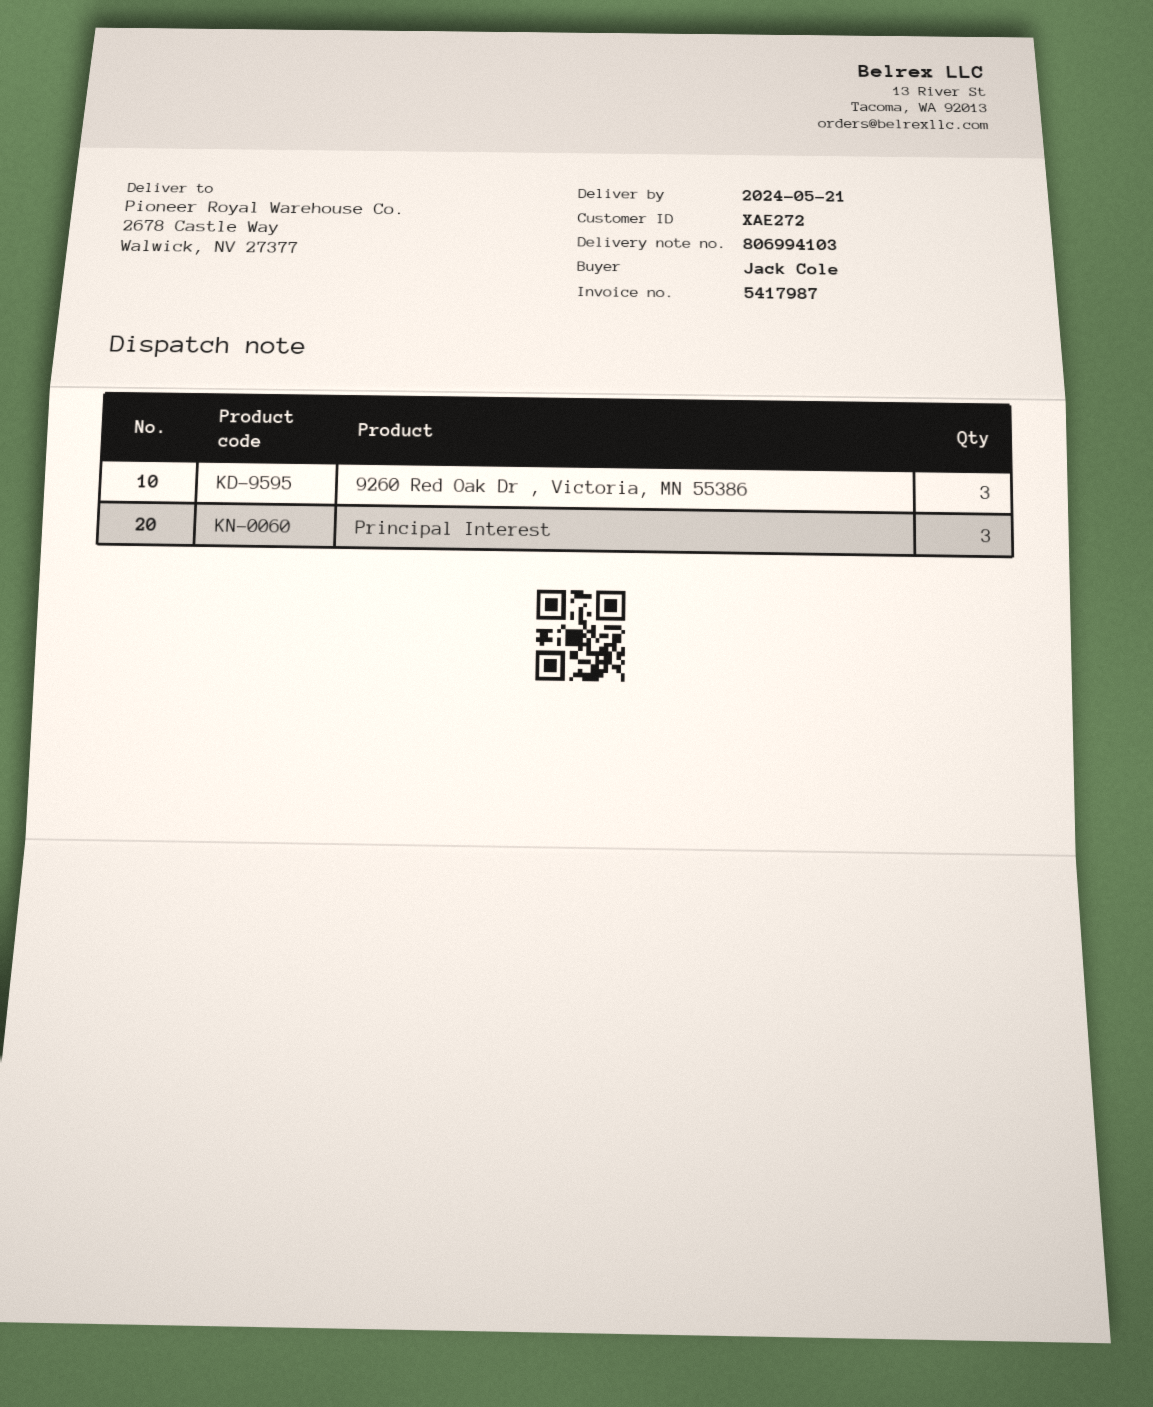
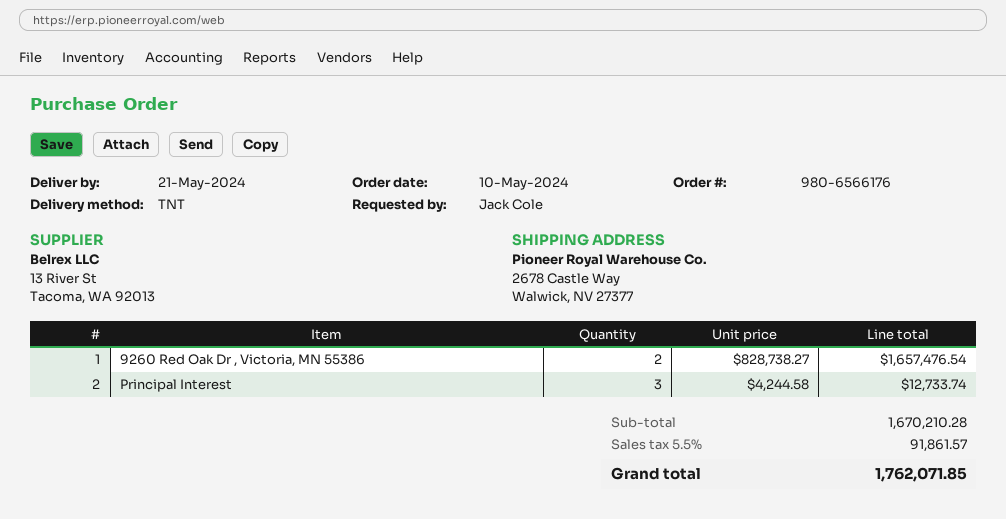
9260 Red Oak Dr , Victoria, MN 55386: 3 -> 2

